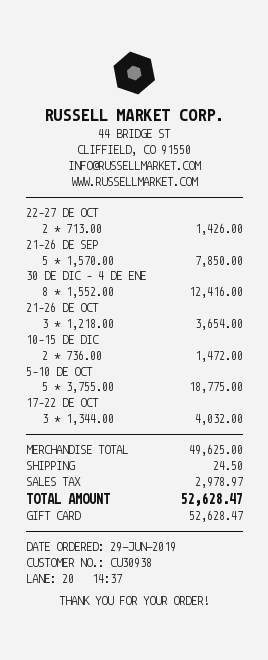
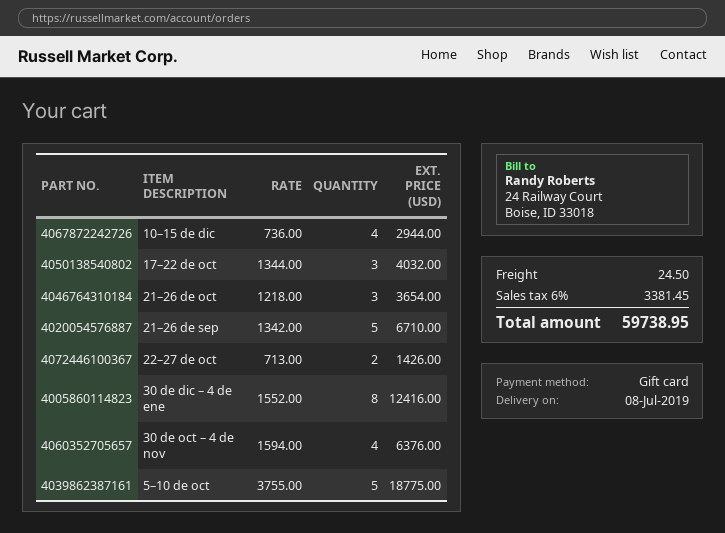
21–26 DE SEP: 5 x 1570.00 = 7850.00 -> 5 x 1342.00 = 6710.00
10–15 DE DIC: 2 x 736.00 = 1472.00 -> 4 x 736.00 = 2944.00
30 de oct – 4 de nov: none -> 4 x 1594.00 = 6376.00
tax: 2978.97 -> 3381.45
total: 52628.47 -> 59738.95

